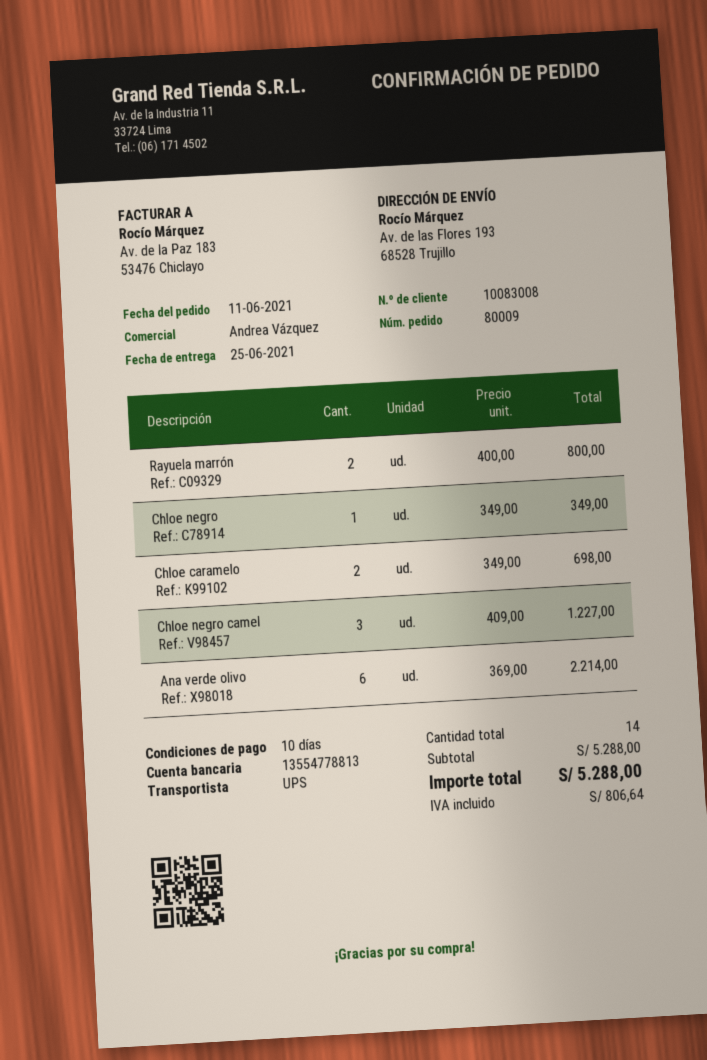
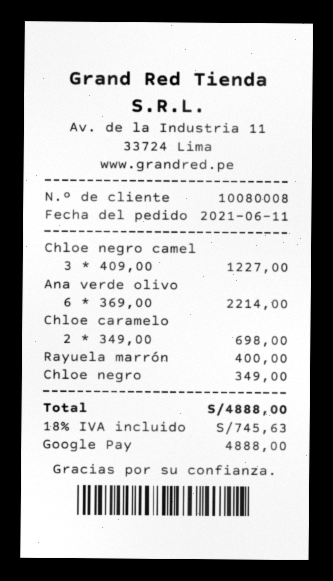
customer number: 10083008 -> 10080008
Rayuela marrón: 2 x 400.00 = 800.00 -> 1 x 400.00 = 400.00
tax: 806.64 -> 745.63
total: 5288.00 -> 4888.00

